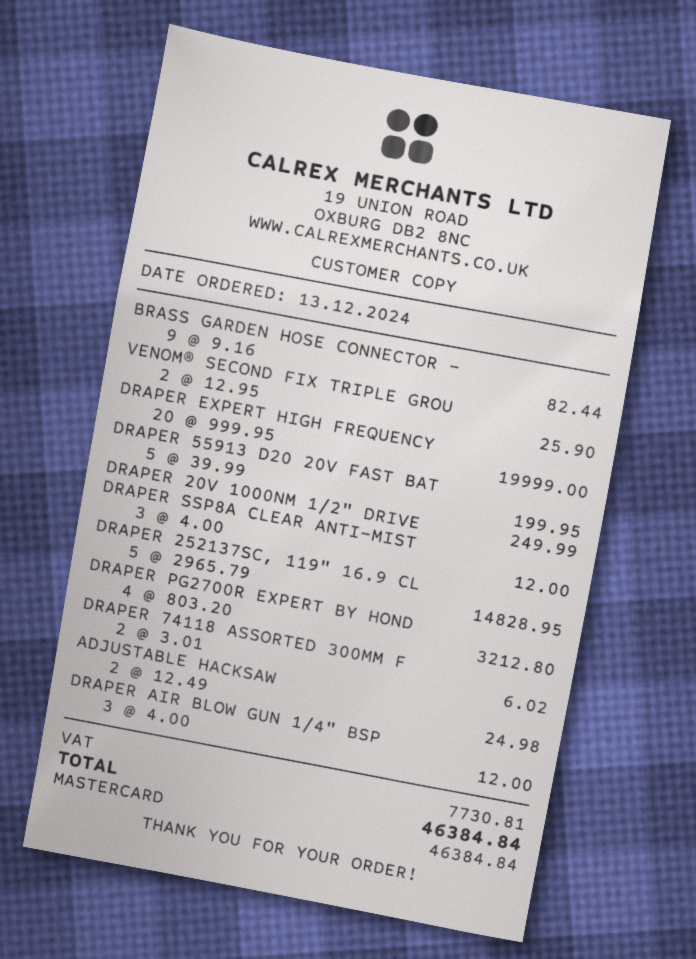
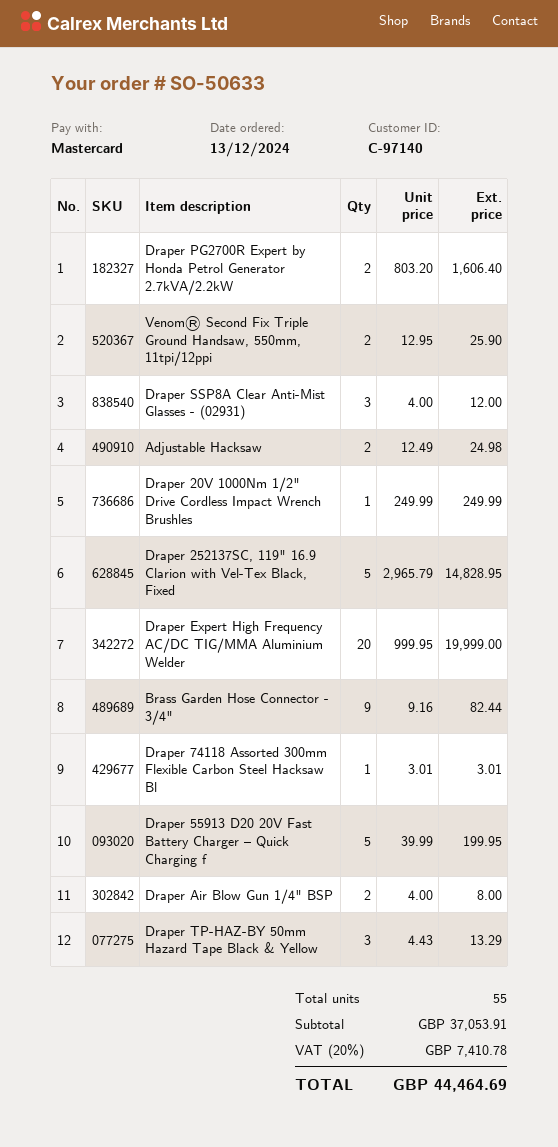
DRAPER PG2700R EXPERT BY HOND: 4 x 803.20 = 3212.80 -> 2 x 803.20 = 1606.40
DRAPER 74118 ASSORTED 300MM F: 2 x 3.01 = 6.02 -> 1 x 3.01 = 3.01
DRAPER AIR BLOW GUN 1/4" BSP: 3 x 4.00 = 12.00 -> 2 x 4.00 = 8.00
Draper TP-HAZ-BY 50mm Hazard Tape Black & Yellow: none -> 3 x 4.43 = 13.29
tax: 7730.81 -> 7410.78
total: 46384.84 -> 44464.69

